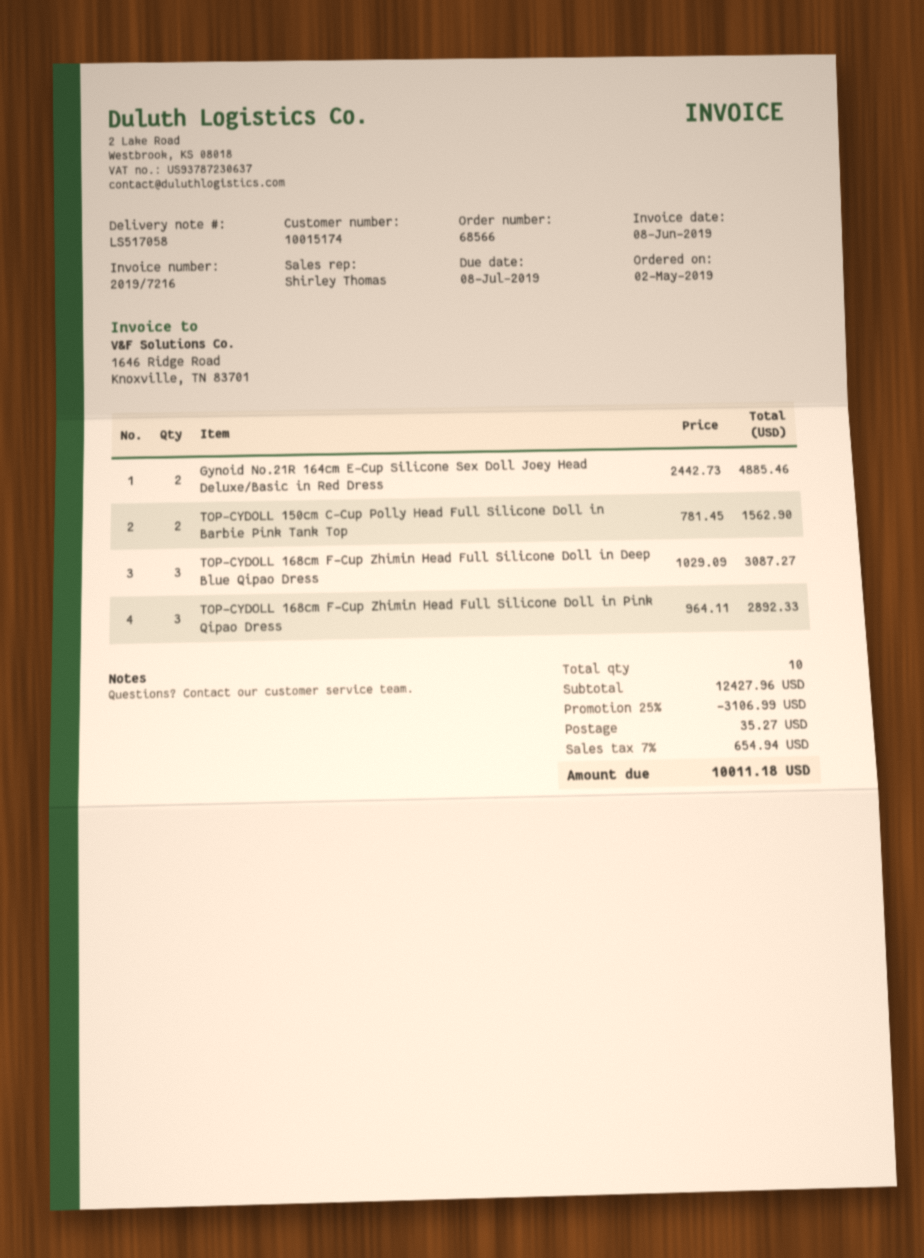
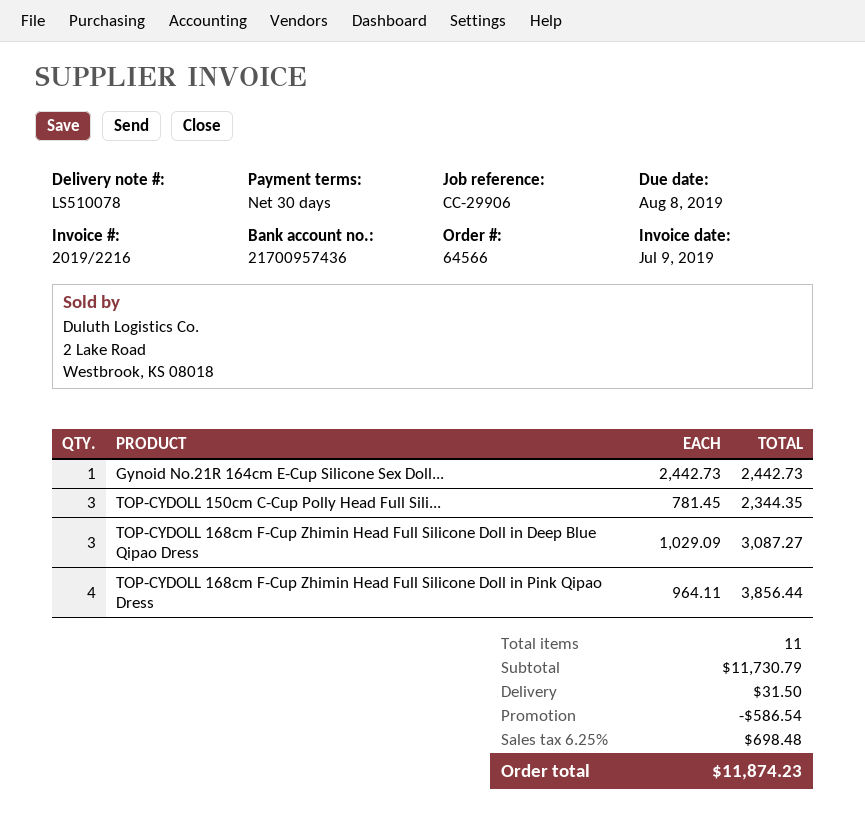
order number: 68566 -> 64566
delivery note number: LS517058 -> LS510078
invoice number: 2019/7216 -> 2019/2216
invoice date: 2019-06-08 -> 2019-07-09
due date: 2019-07-08 -> 2019-08-08
Gynoid No.21R 164cm E-Cup Silicone Sex Doll Joey Head Deluxe/Basic in Red Dress: 2 x 2442.73 = 4885.46 -> 1 x 2442.73 = 2442.73
TOP-CYDOLL 150cm C-Cup Polly Head Full Silicone Doll in Barbie Pink Tank Top: 2 x 781.45 = 1562.90 -> 3 x 781.45 = 2344.35
TOP-CYDOLL 168cm F-Cup Zhimin Head Full Silicone Doll in Pink Qipao Dress: 3 x 964.11 = 2892.33 -> 4 x 964.11 = 3856.44
total quantity: 10 -> 11
subtotal: 12427.96 -> 11730.79
discount: 3106.99 -> 586.54
shipping: 35.27 -> 31.50
tax: 7% = 654.94 -> 6.25% = 698.48
total: 10011.18 -> 11874.23

